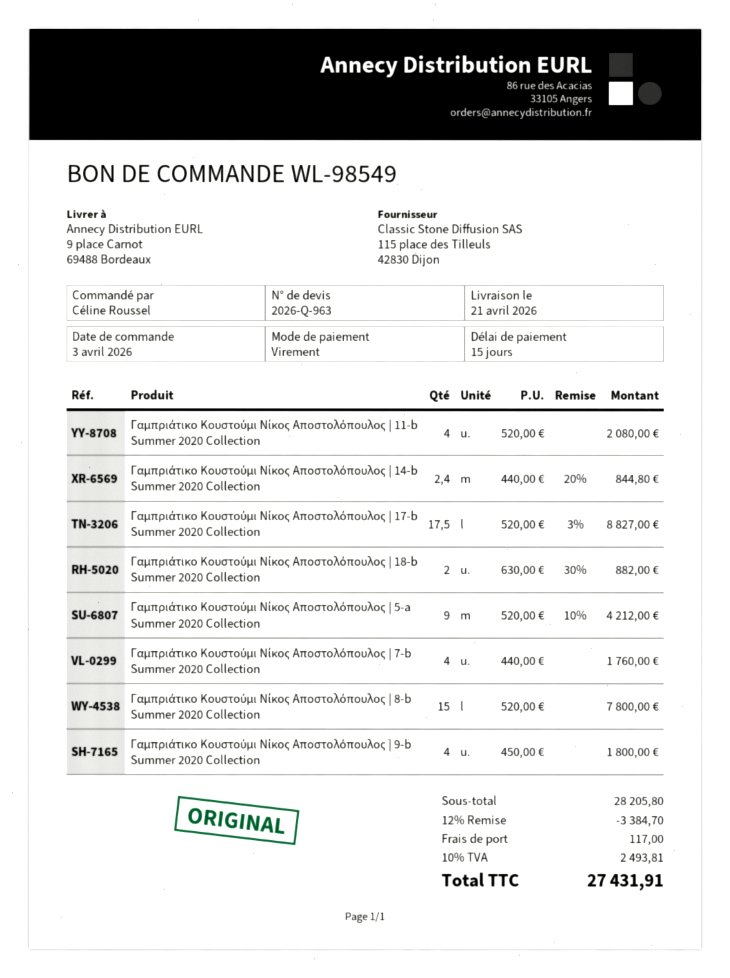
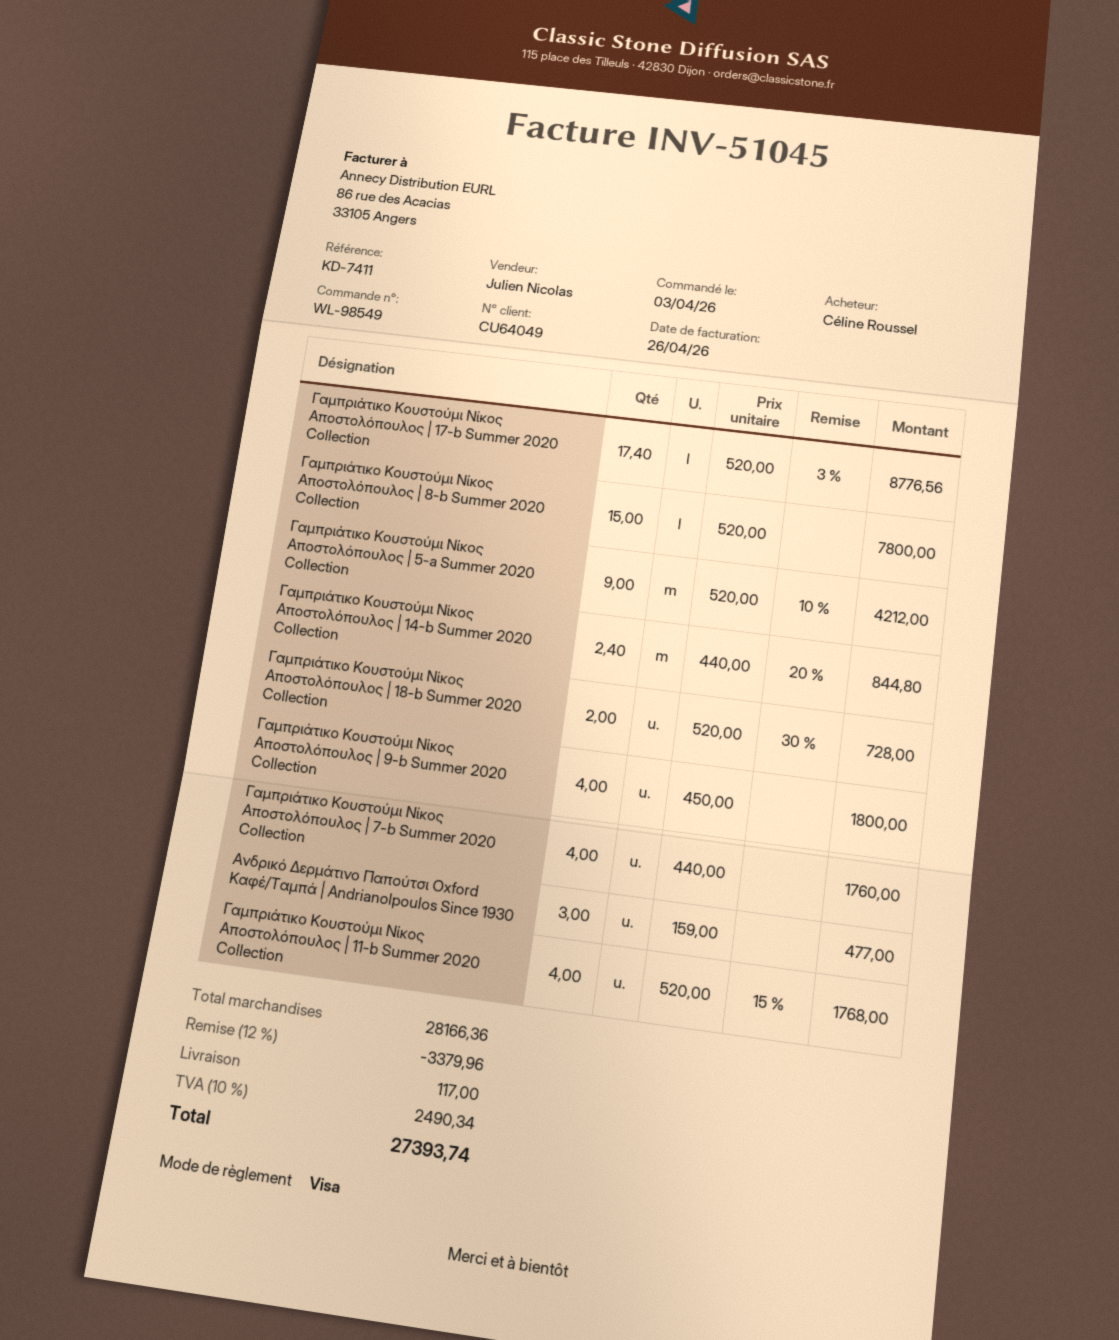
payment method: bank transfer -> Visa
Γαμπριάτικο Κουστούμι Νίκος Αποστολόπουλος | 11-b Summer 2020 Collection: 4 x 520.00 = 2080.00 -> 4 x 520.00 - 15% = 1768.00
Γαμπριάτικο Κουστούμι Νίκος Αποστολόπουλος | 17-b Summer 2020 Collection: 17.5 x 520.00 - 3% = 8827.00 -> 17.4 x 520.00 - 3% = 8776.56
Γαμπριάτικο Κουστούμι Νίκος Αποστολόπουλος | 18-b Summer 2020 Collection: 2 x 630.00 - 30% = 882.00 -> 2 x 520.00 - 30% = 728.00
Ανδρικό Δερμάτινο Παπούτσι Oxford Καφέ/Ταμπά | Andrianolpoulos Since 1930: none -> 3 x 159.00 = 477.00
subtotal: 28205.80 -> 28166.36
discount: 12% = 3384.70 -> 12% = 3379.96
tax: 10% = 2493.81 -> 10% = 2490.34
total: 27431.91 -> 27393.74

